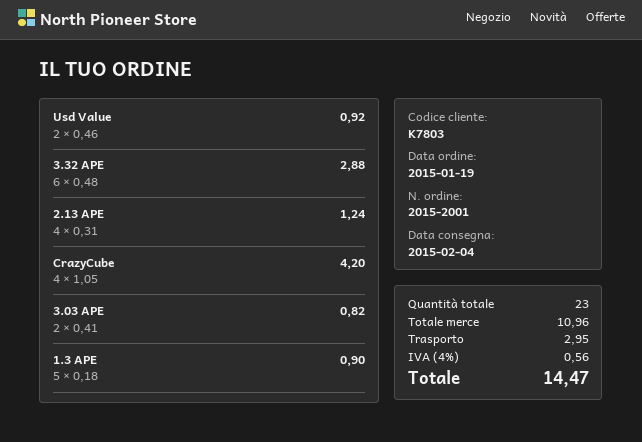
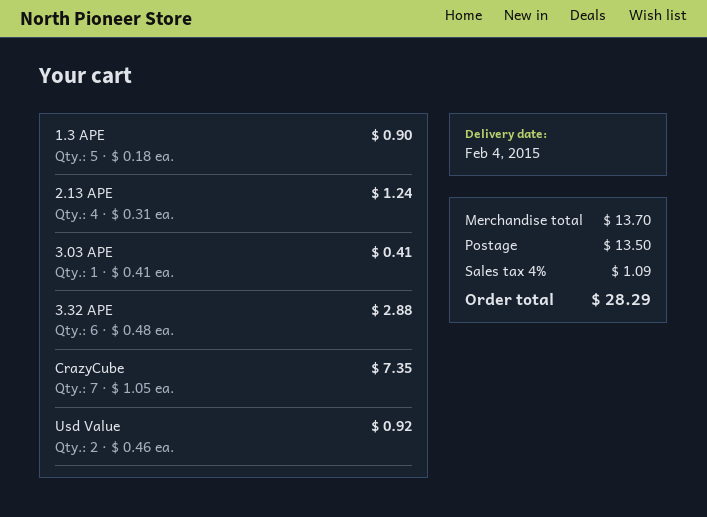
CrazyCube: 4 x 1.05 = 4.20 -> 7 x 1.05 = 7.35
3.03 APE: 2 x 0.41 = 0.82 -> 1 x 0.41 = 0.41
subtotal: 10.96 -> 13.70
shipping: 2.95 -> 13.50
tax: 4% = 0.56 -> 4% = 1.09
total: 14.47 -> 28.29

